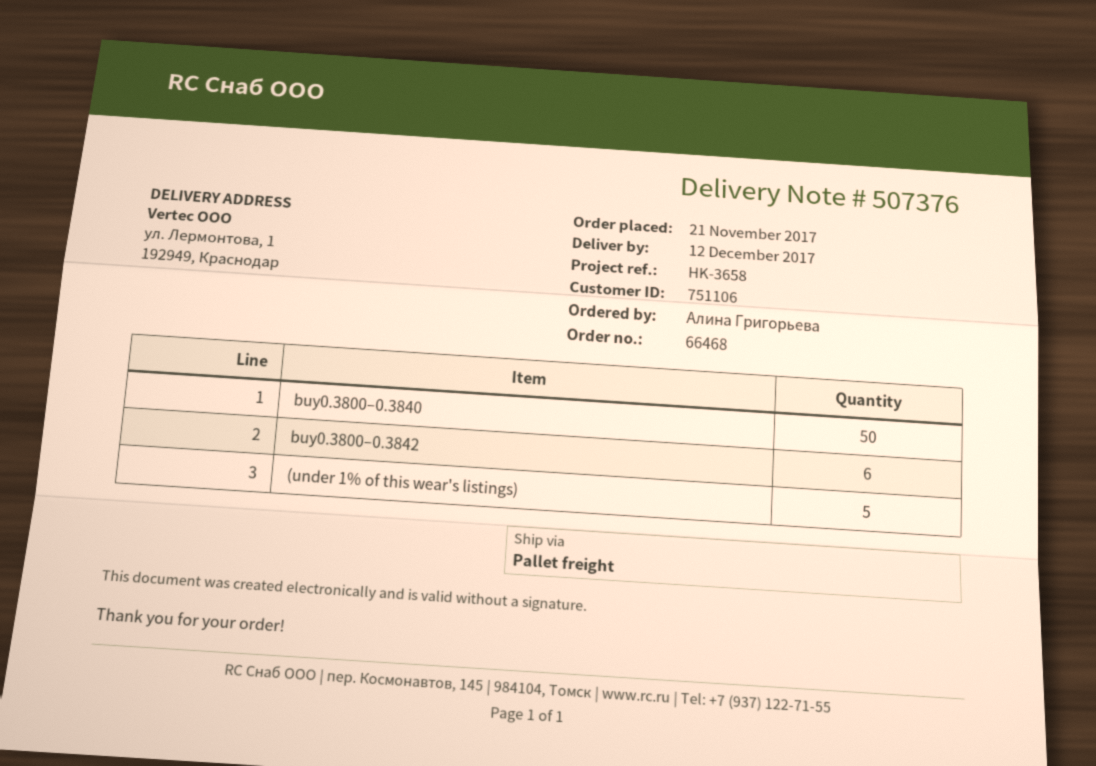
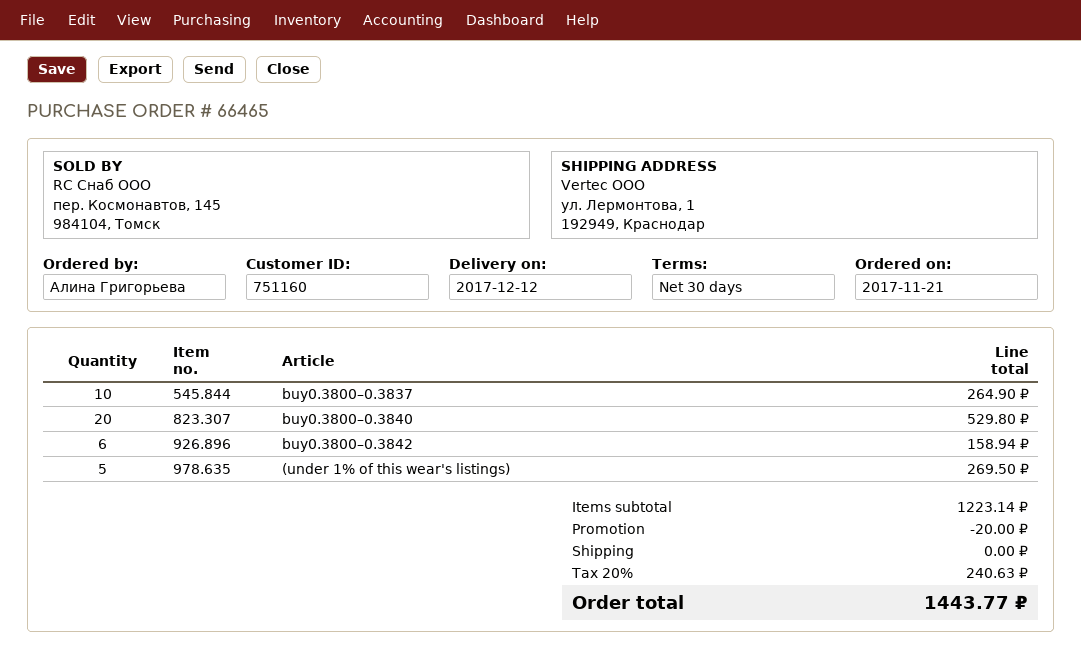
order number: 66468 -> 66465
customer number: 751106 -> 751160
buy0.3800–0.3840: 50 -> 20
buy0.3800–0.3837: none -> 10

